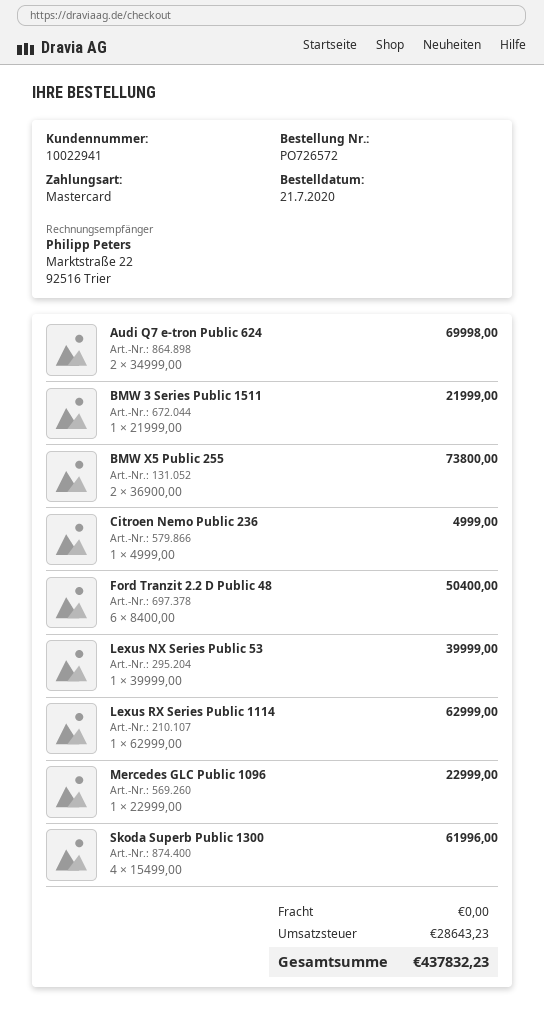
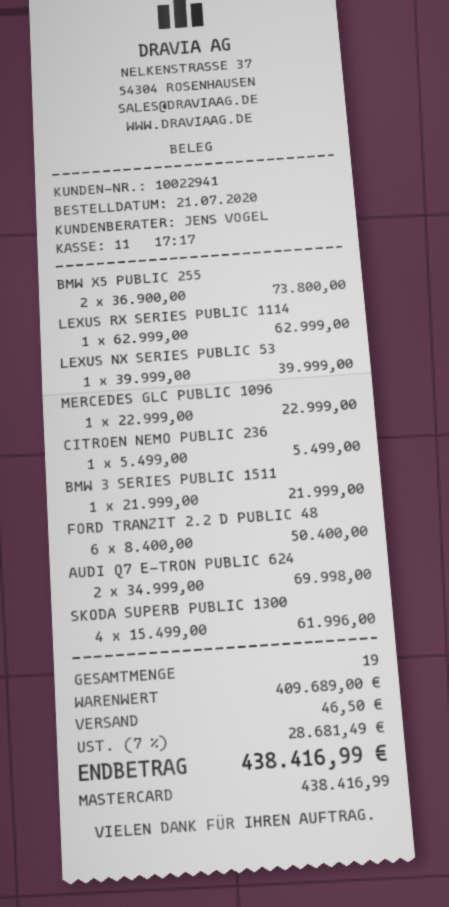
Citroen Nemo Public 236: 1 x 4999.00 = 4999.00 -> 1 x 5499.00 = 5499.00
shipping: 0.00 -> 46.50
tax: 28643.23 -> 28681.49
total: 437832.23 -> 438416.99

